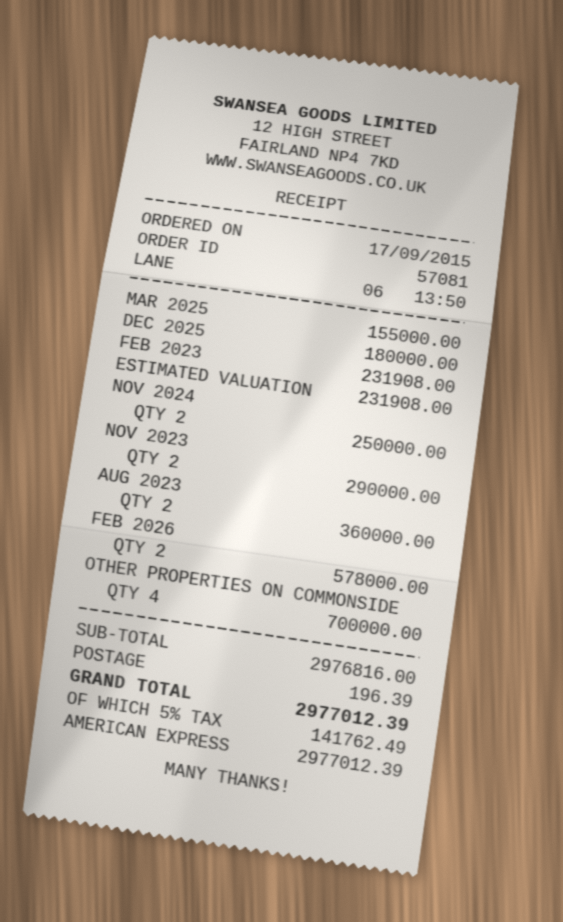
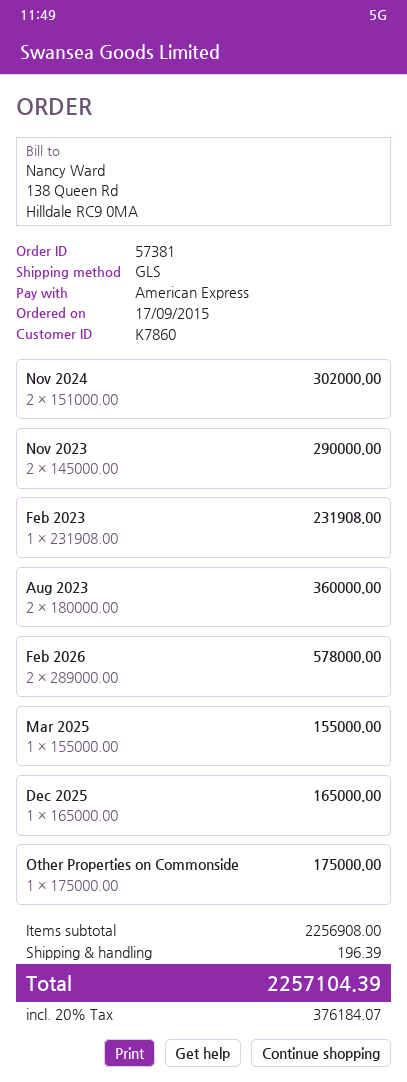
order number: 57081 -> 57381
DEC 2025: 1 for 180000.00 -> 1 for 165000.00
ESTIMATED VALUATION: 1 for 231908.00 -> none
NOV 2024: 2 for 250000.00 -> 2 for 302000.00
OTHER PROPERTIES ON COMMONSIDE: 4 for 700000.00 -> 1 for 175000.00
subtotal: 2976816.00 -> 2256908.00
tax: 5% = 141762.49 -> 20% = 376184.07
total: 2977012.39 -> 2257104.39

